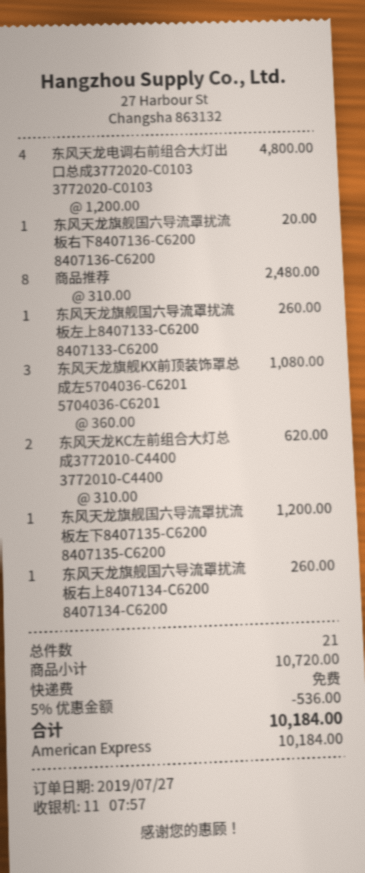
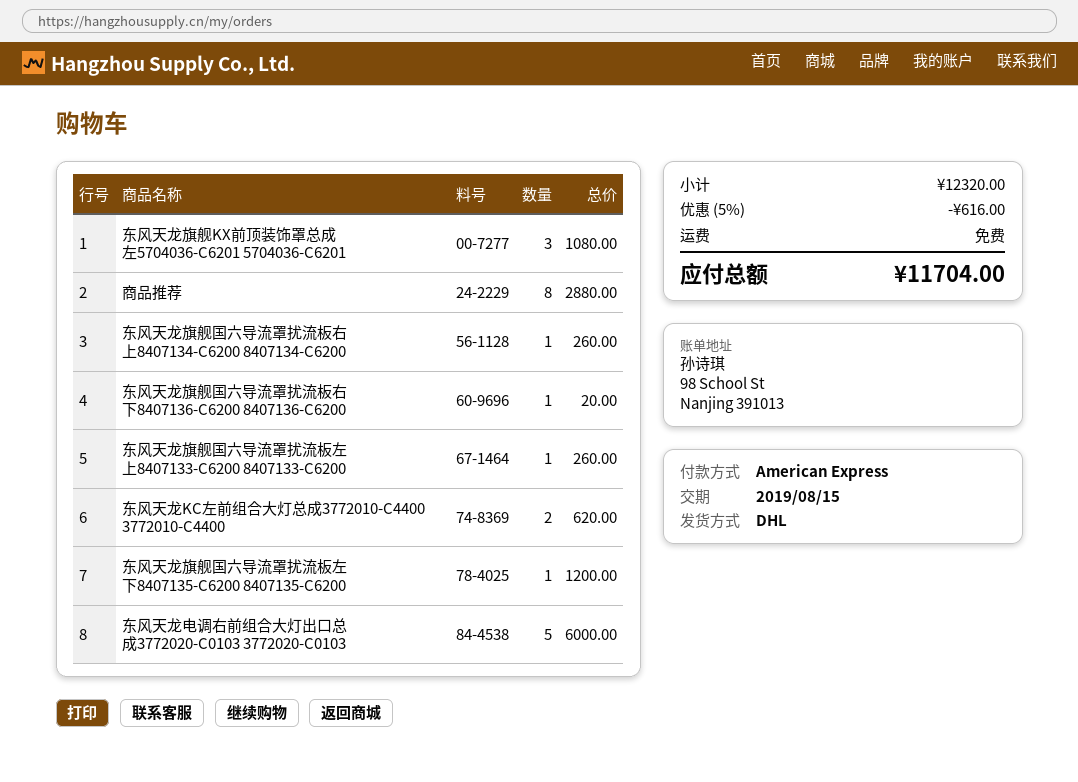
东风天龙电调右前组合大灯出口总成3772020-C0103 3772020-C0103: 4 for 4800.00 -> 5 for 6000.00
商品推荐: 8 for 2480.00 -> 8 for 2880.00
subtotal: 10720.00 -> 12320.00
discount: 5% = 536.00 -> 5% = 616.00
total: 10184.00 -> 11704.00

